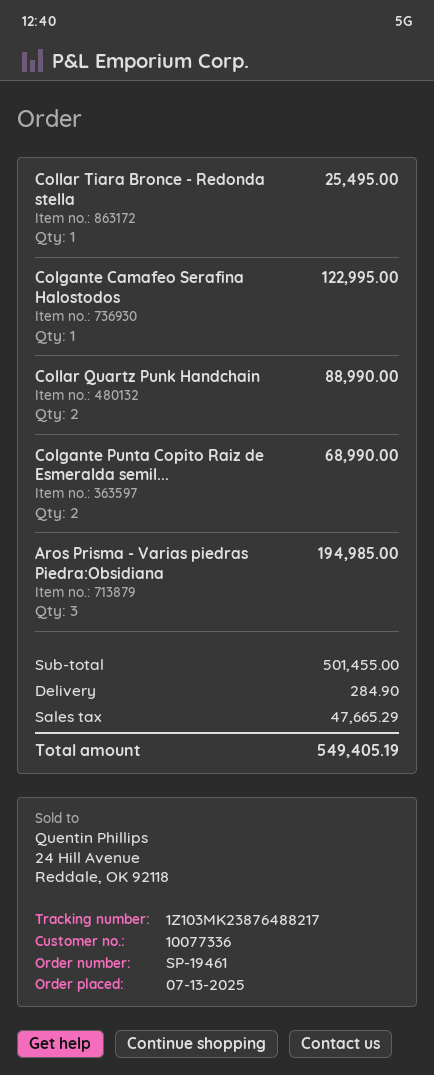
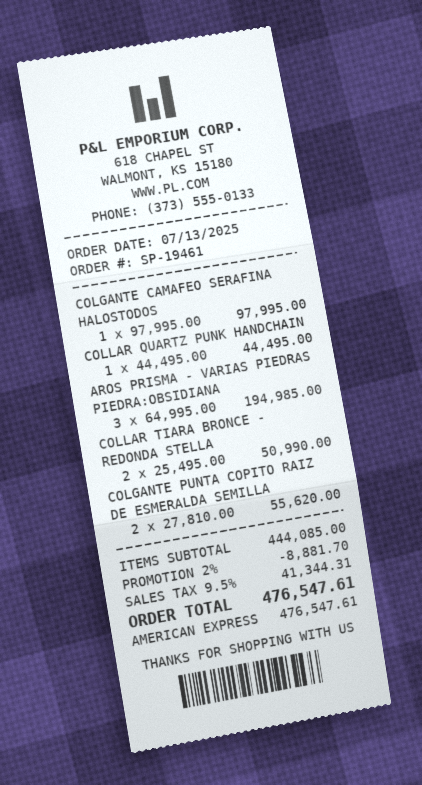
Collar Tiara Bronce - Redonda stella: 1 for 25495.00 -> 2 for 50990.00
Colgante Camafeo Serafina Halostodos: 1 for 122995.00 -> 1 for 97995.00
Collar Quartz Punk Handchain: 2 for 88990.00 -> 1 for 44495.00
Colgante Punta Copito Raiz de Esmeralda semil...: 2 for 68990.00 -> 2 for 55620.00
subtotal: 501455.00 -> 444085.00
discount: none -> 2% = 8881.70
shipping: 284.90 -> none
tax: 47665.29 -> 41344.31
total: 549405.19 -> 476547.61

